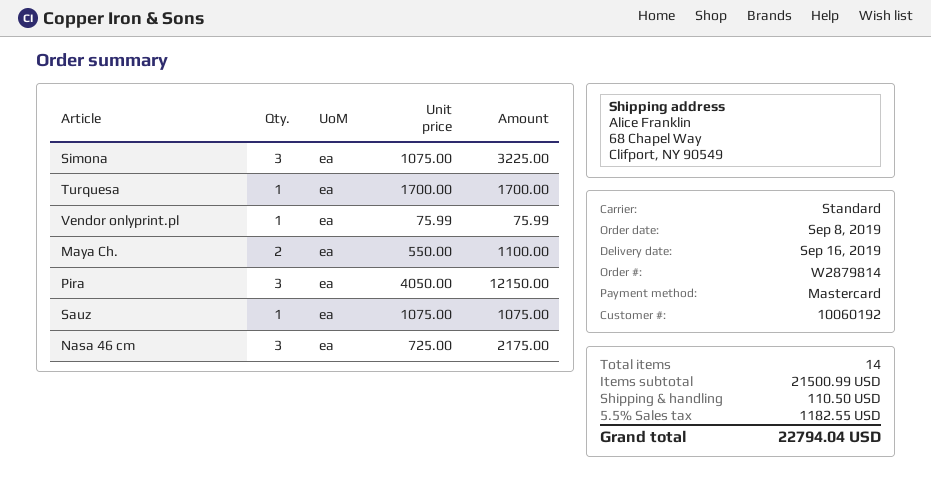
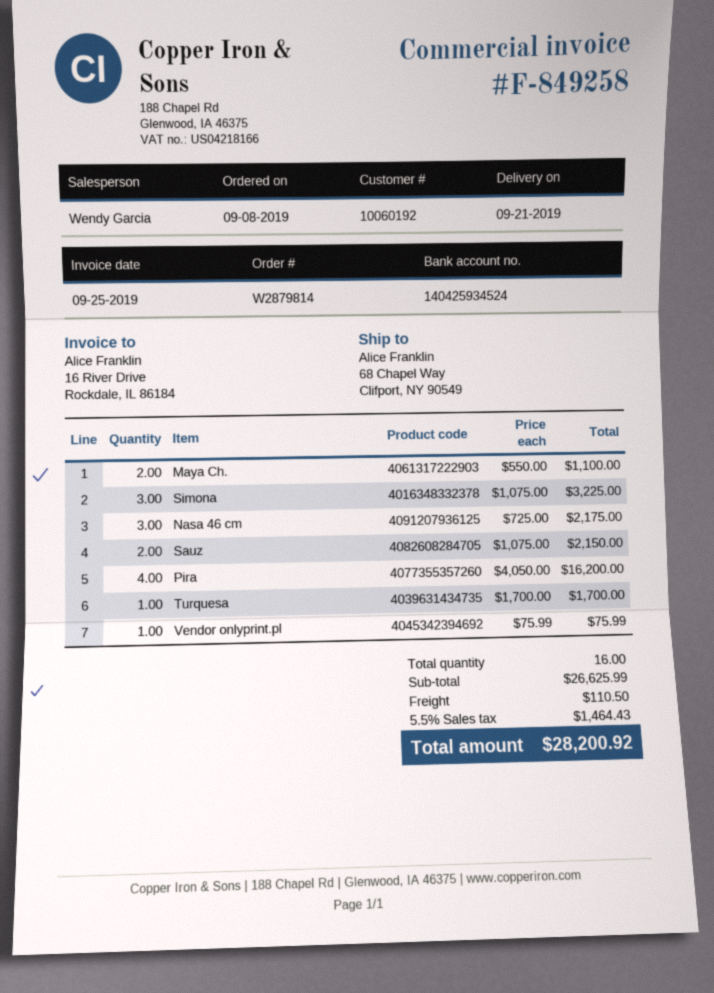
delivery date: 2019-09-16 -> 2019-09-21
Pira: 3 x 4050.00 = 12150.00 -> 4 x 4050.00 = 16200.00
Sauz: 1 x 1075.00 = 1075.00 -> 2 x 1075.00 = 2150.00
total quantity: 14 -> 16
subtotal: 21500.99 -> 26625.99
tax: 5.5% = 1182.55 -> 5.5% = 1464.43
total: 22794.04 -> 28200.92

